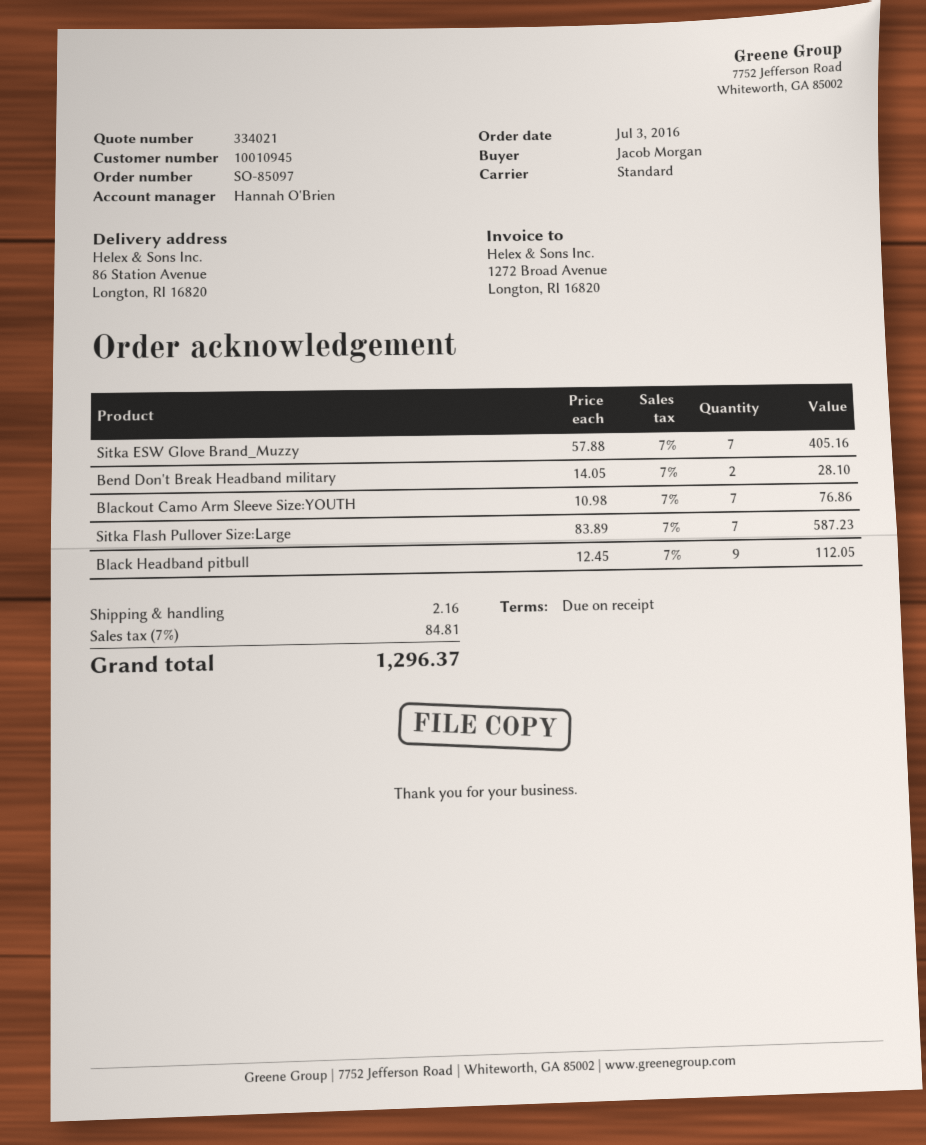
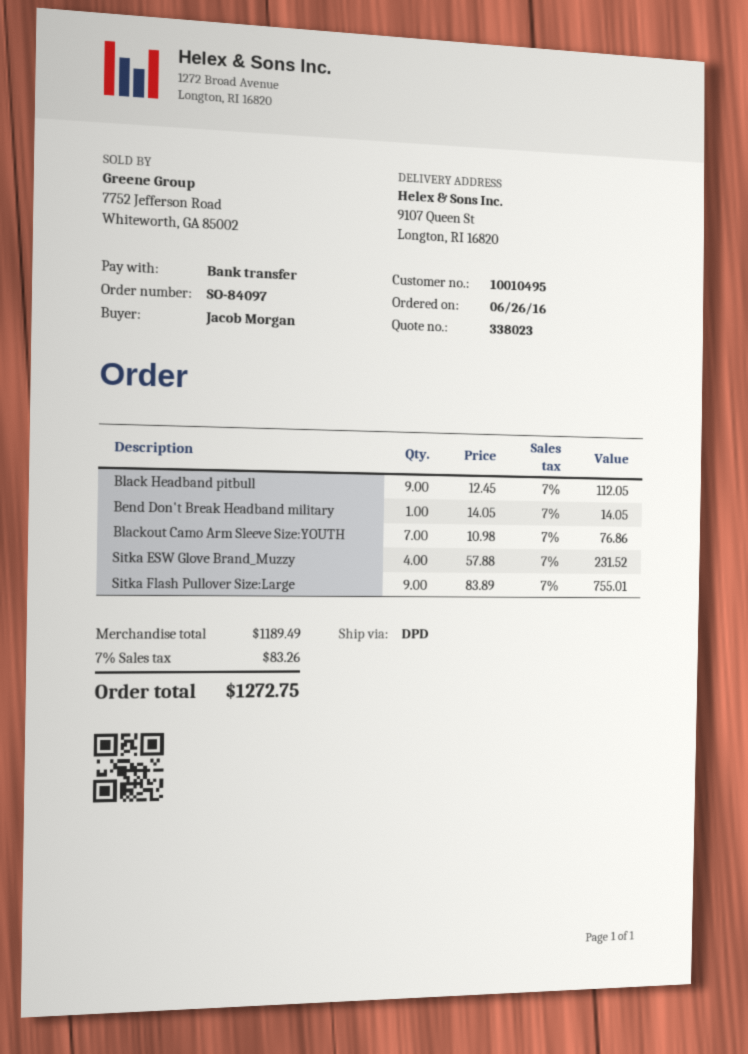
quote number: 334021 -> 338023
order number: SO-85097 -> SO-84097
order date: 2016-07-03 -> 2016-06-26
customer number: 10010945 -> 10010495
shipping method: standard -> DPD
ship to: 86 Station Avenue, Longton, RI 16820 -> 9107 Queen St, Longton, RI 16820
Sitka ESW Glove Brand_Muzzy: 7 x 57.88 = 405.16 -> 4 x 57.88 = 231.52
Bend Don't Break Headband military: 2 x 14.05 = 28.10 -> 1 x 14.05 = 14.05
Sitka Flash Pullover Size:Large: 7 x 83.89 = 587.23 -> 9 x 83.89 = 755.01
shipping: 2.16 -> none
tax: 7% = 84.81 -> 7% = 83.26
total: 1296.37 -> 1272.75

